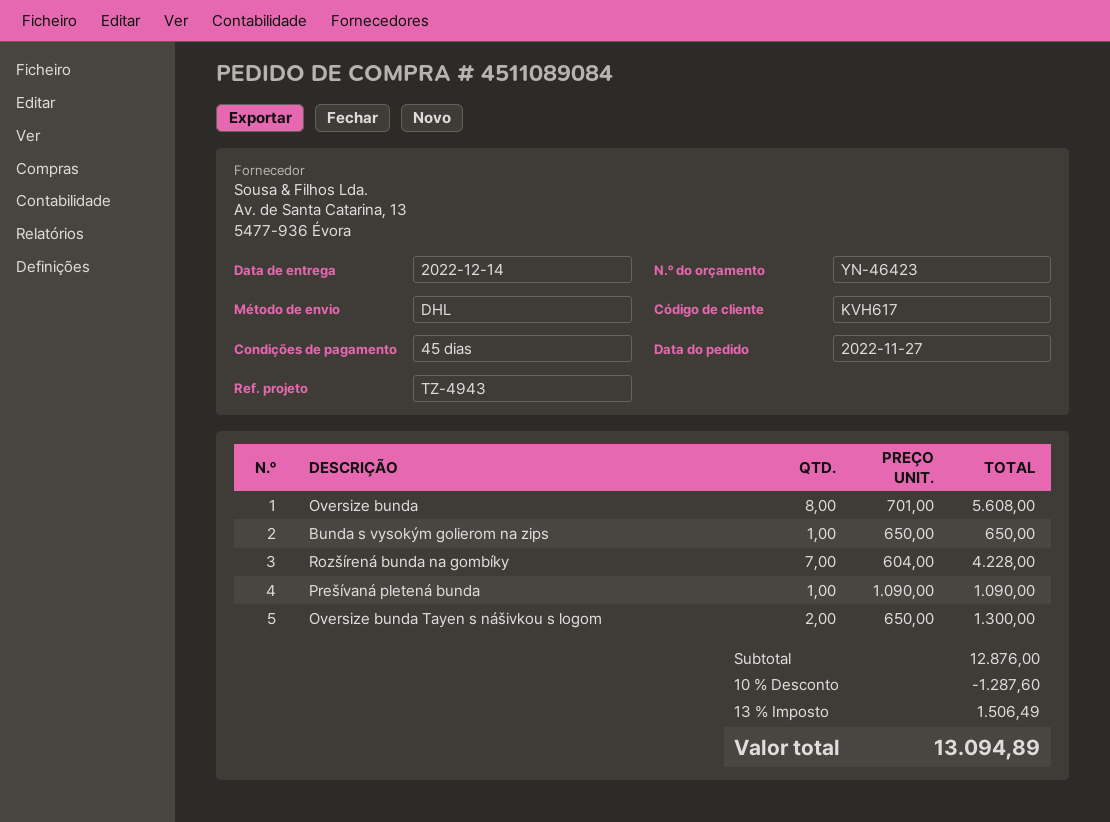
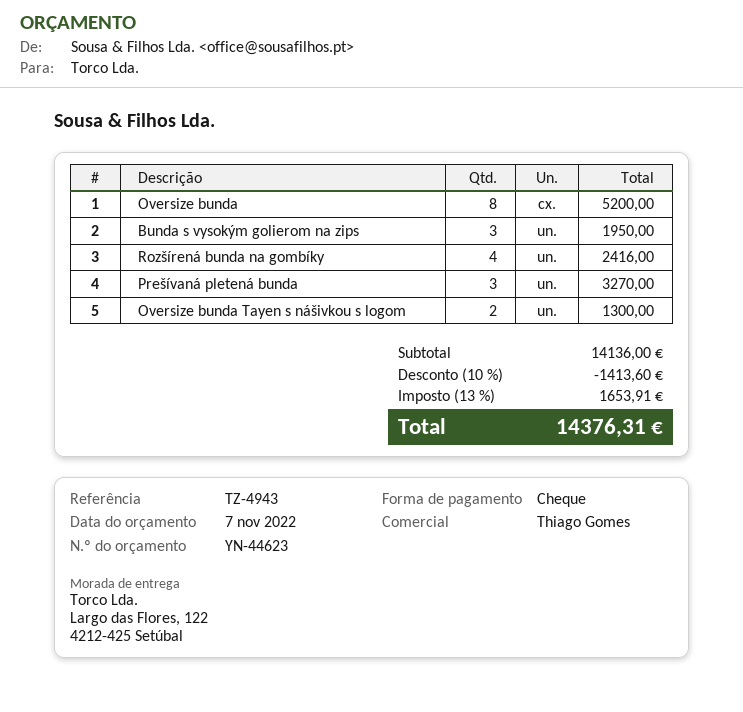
quote number: YN-46423 -> YN-44623
Oversize bunda: 8 for 5608.00 -> 8 for 5200.00
Bunda s vysokým golierom na zips: 1 for 650.00 -> 3 for 1950.00
Rozšírená bunda na gombíky: 7 for 4228.00 -> 4 for 2416.00
Prešívaná pletená bunda: 1 for 1090.00 -> 3 for 3270.00
subtotal: 12876.00 -> 14136.00
discount: 10% = 1287.60 -> 10% = 1413.60
tax: 13% = 1506.49 -> 13% = 1653.91
total: 13094.89 -> 14376.31

